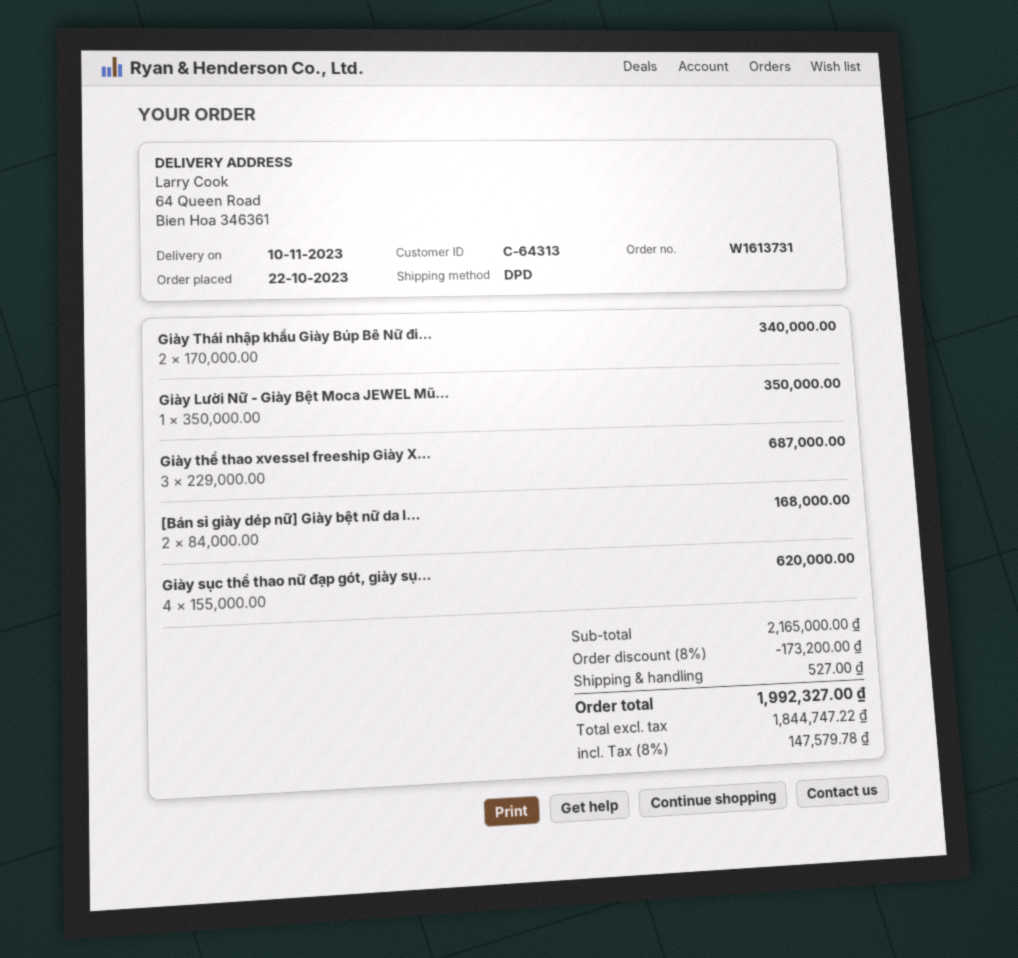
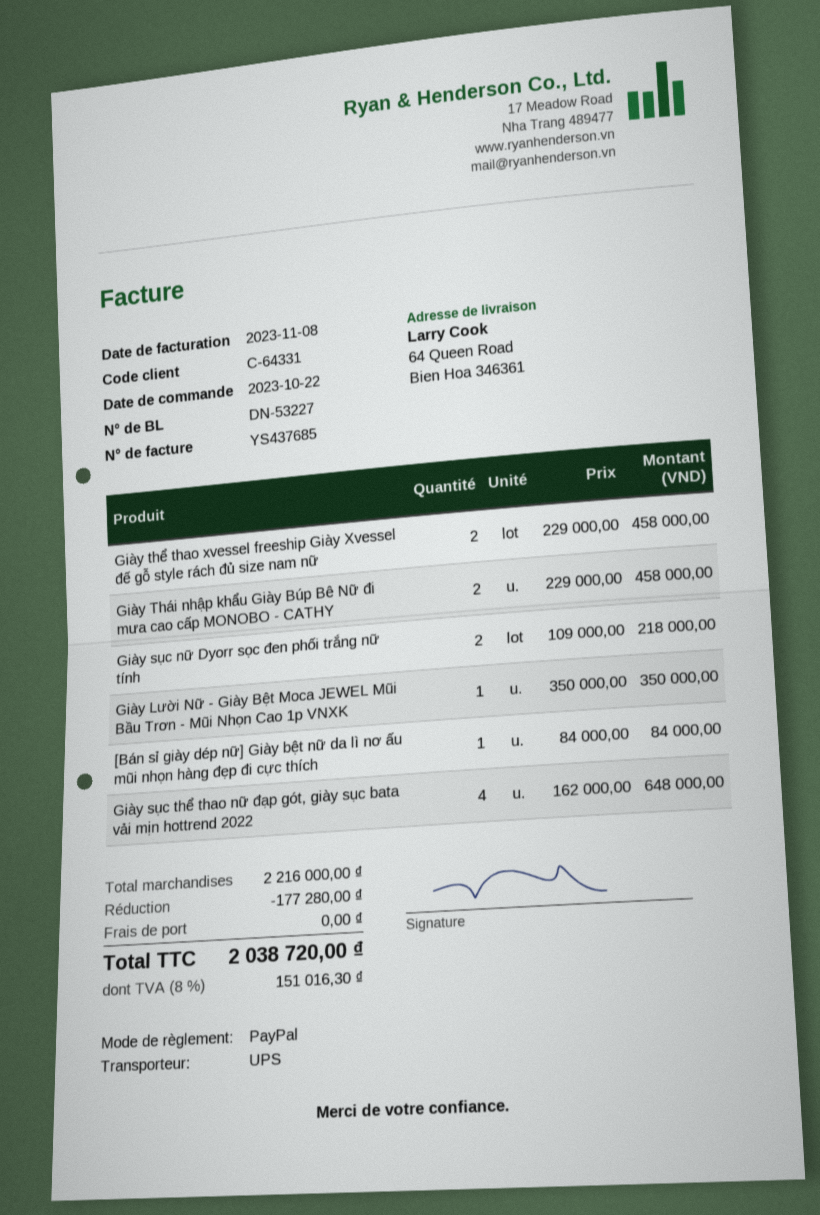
customer number: C-64313 -> C-64331
shipping method: DPD -> UPS
Giày Thái nhập khẩu Giày Búp Bê Nữ đi...: 2 x 170000.00 = 340000.00 -> 2 x 229000.00 = 458000.00
Giày thể thao xvessel freeship Giày X...: 3 x 229000.00 = 687000.00 -> 2 x 229000.00 = 458000.00
[Bán sỉ giày dép nữ] Giày bệt nữ da l...: 2 x 84000.00 = 168000.00 -> 1 x 84000.00 = 84000.00
Giày sục thể thao nữ đạp gót, giày sụ...: 4 x 155000.00 = 620000.00 -> 4 x 162000.00 = 648000.00
Giày sục nữ Dyorr sọc đen phối trắng nữ tính: none -> 2 x 109000.00 = 218000.00
subtotal: 2165000.00 -> 2216000.00
discount: 173200.00 -> 177280.00
shipping: 527.00 -> 0.00
tax: 8% = 147579.78 -> 8% = 151016.30
total: 1992327.00 -> 2038720.00

